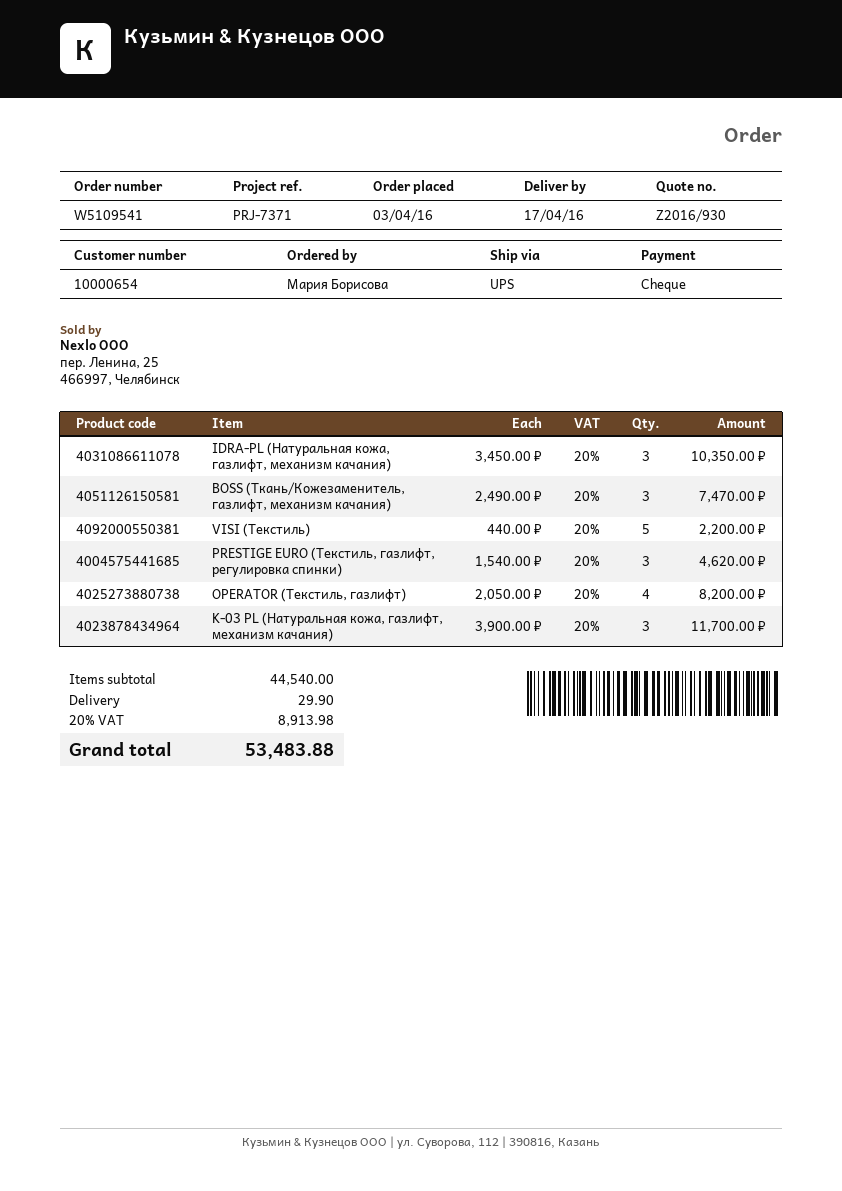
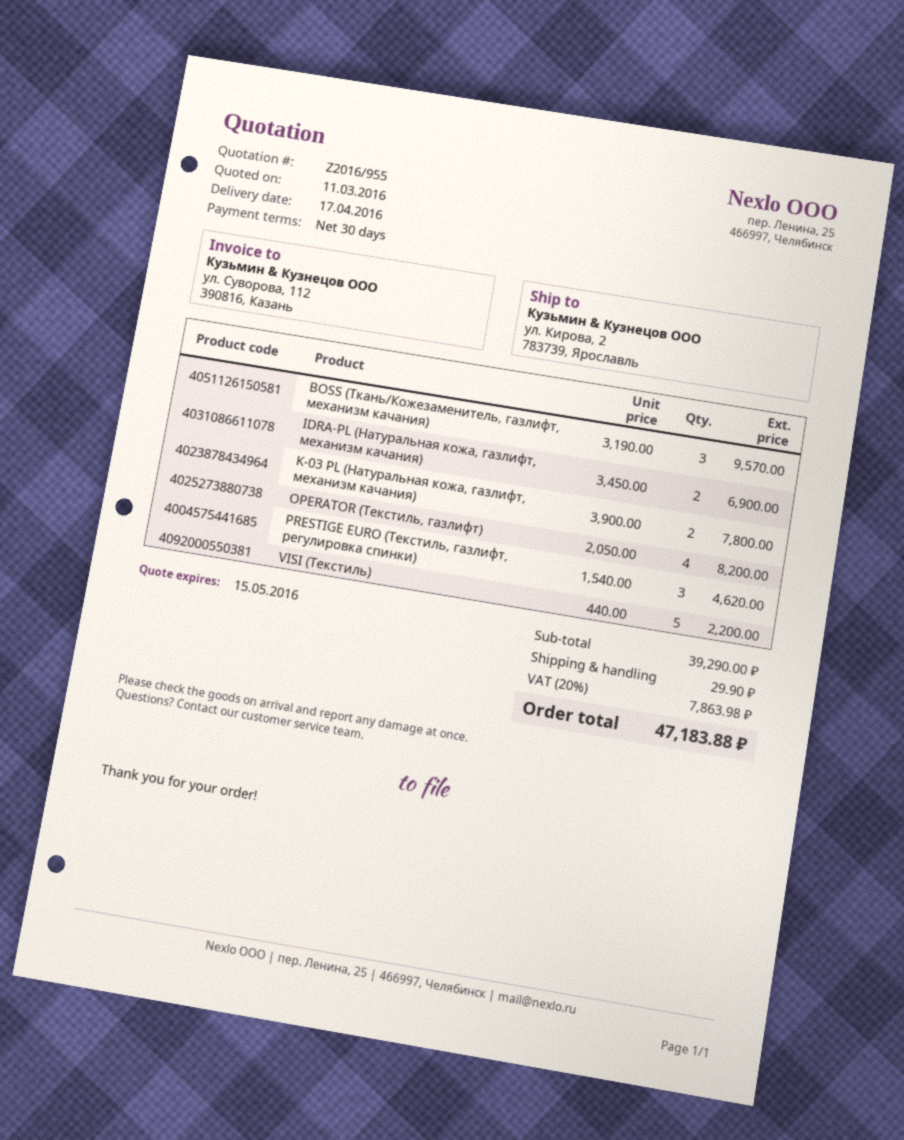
quote number: Z2016/930 -> Z2016/955
IDRA-PL (Натуральная кожа, газлифт, механизм качания): 3 x 3450.00 = 10350.00 -> 2 x 3450.00 = 6900.00
BOSS (Ткань/Кожезаменитель, газлифт, механизм качания): 3 x 2490.00 = 7470.00 -> 3 x 3190.00 = 9570.00
K-03 PL (Натуральная кожа, газлифт, механизм качания): 3 x 3900.00 = 11700.00 -> 2 x 3900.00 = 7800.00
subtotal: 44540.00 -> 39290.00
tax: 20% = 8913.98 -> 20% = 7863.98
total: 53483.88 -> 47183.88

